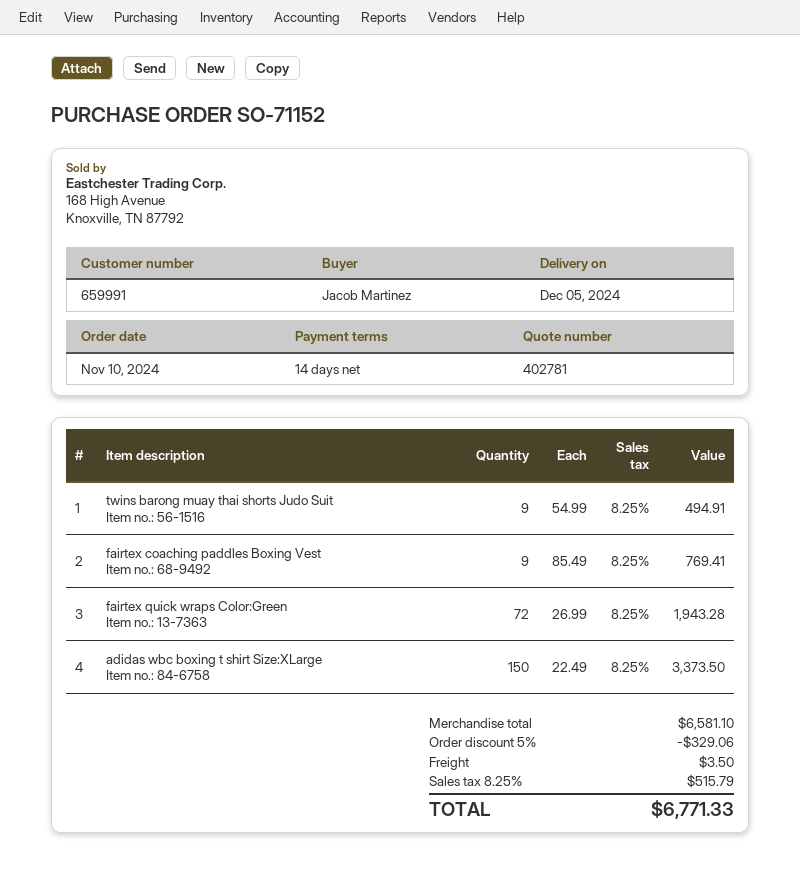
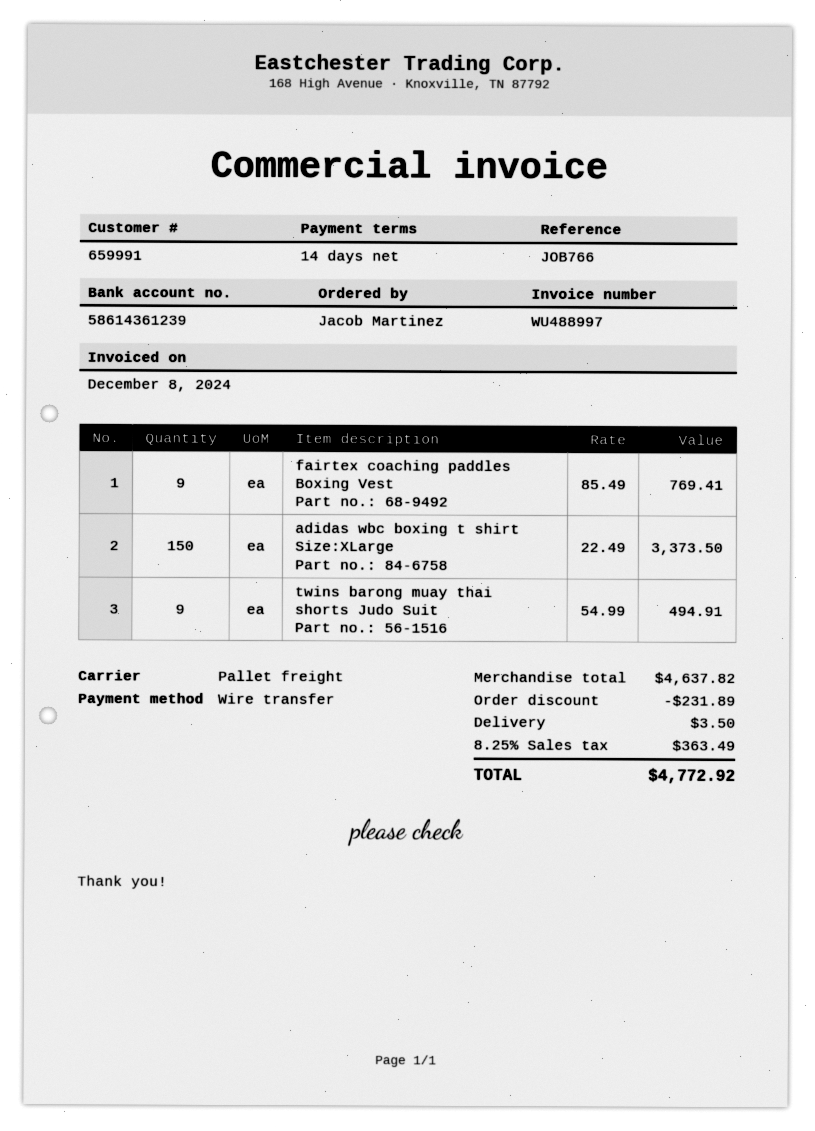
fairtex quick wraps Color:Green: 72 x 26.99 = 1943.28 -> none
subtotal: 6581.10 -> 4637.82
discount: 329.06 -> 231.89
tax: 8.25% = 515.79 -> 8.25% = 363.49
total: 6771.33 -> 4772.92

